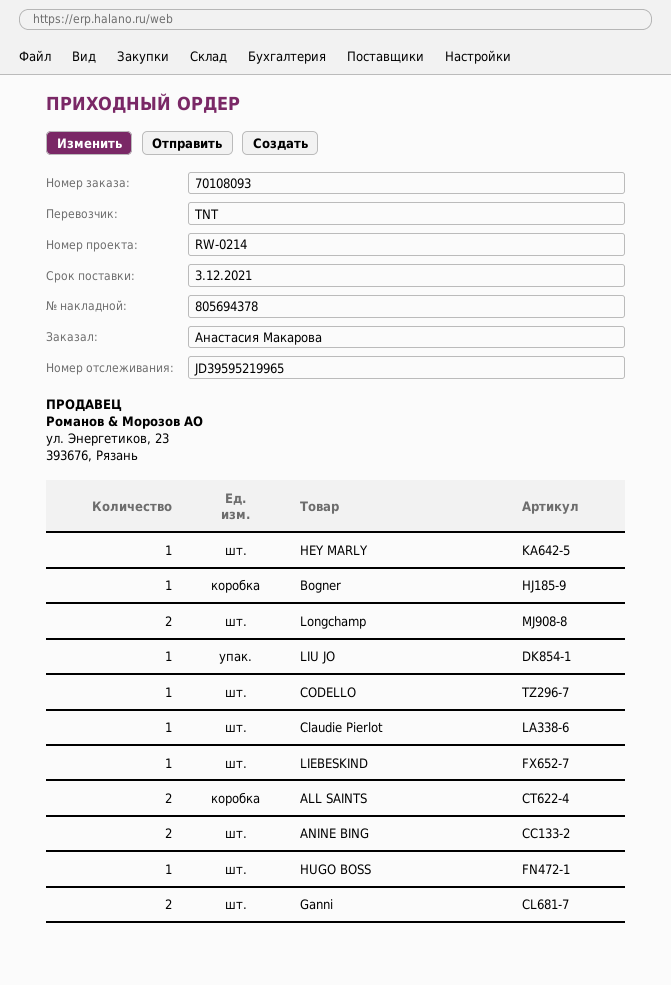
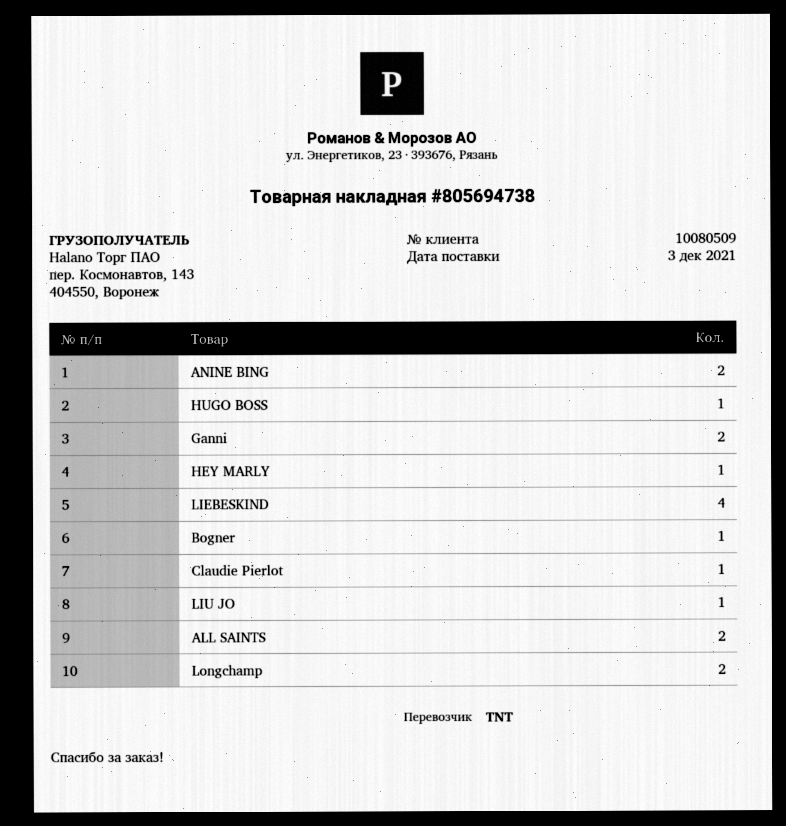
delivery note number: 805694378 -> 805694738
CODELLO: 1 -> none
LIEBESKIND: 1 -> 4

